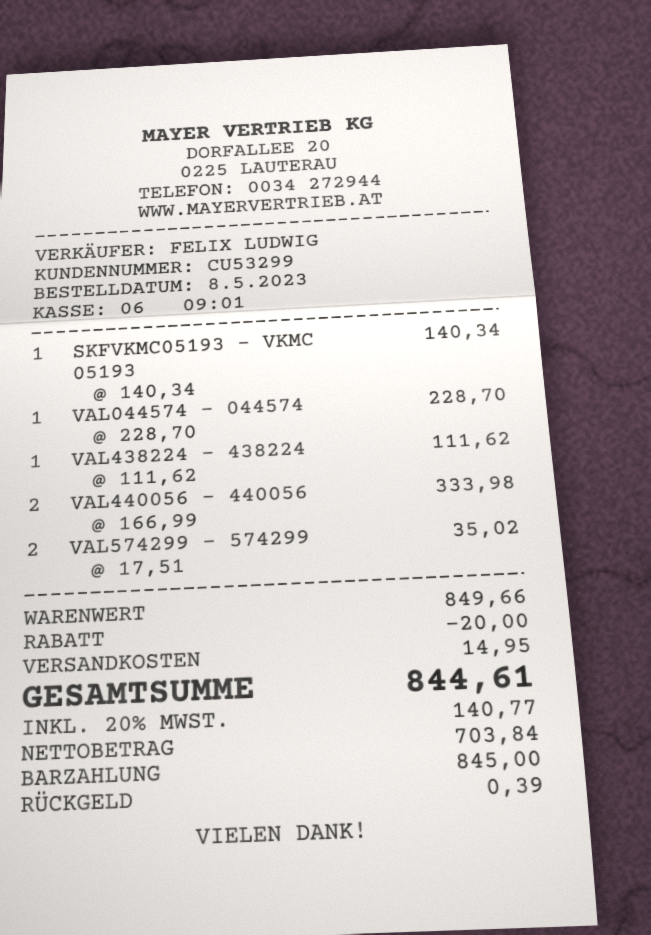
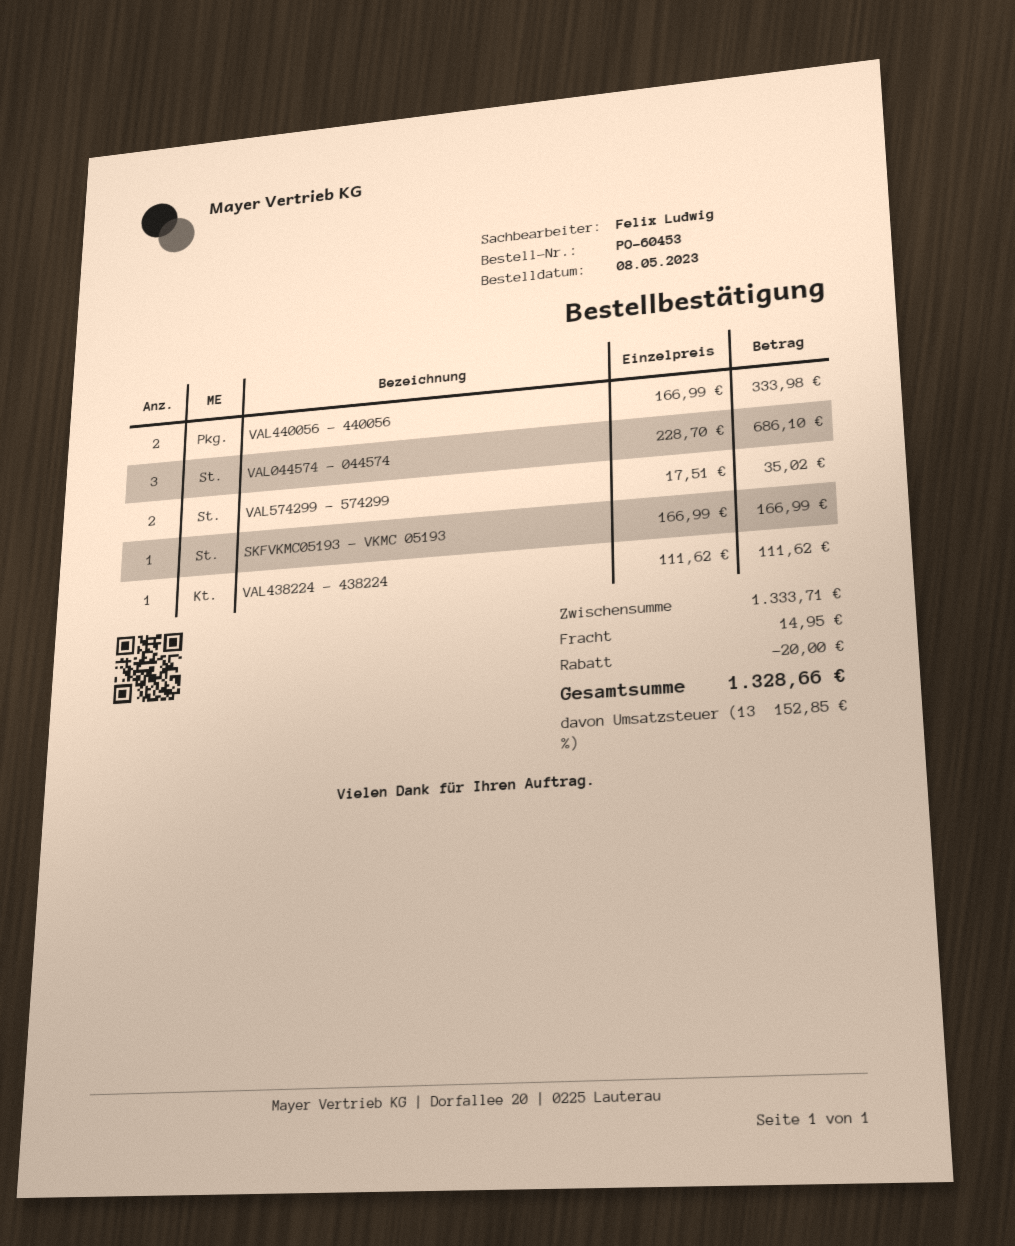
SKFVKMC05193 - VKMC 05193: 1 x 140.34 = 140.34 -> 1 x 166.99 = 166.99
VAL044574 - 044574: 1 x 228.70 = 228.70 -> 3 x 228.70 = 686.10
subtotal: 849.66 -> 1333.71
tax: 20% = 140.77 -> 13% = 152.85
total: 844.61 -> 1328.66

